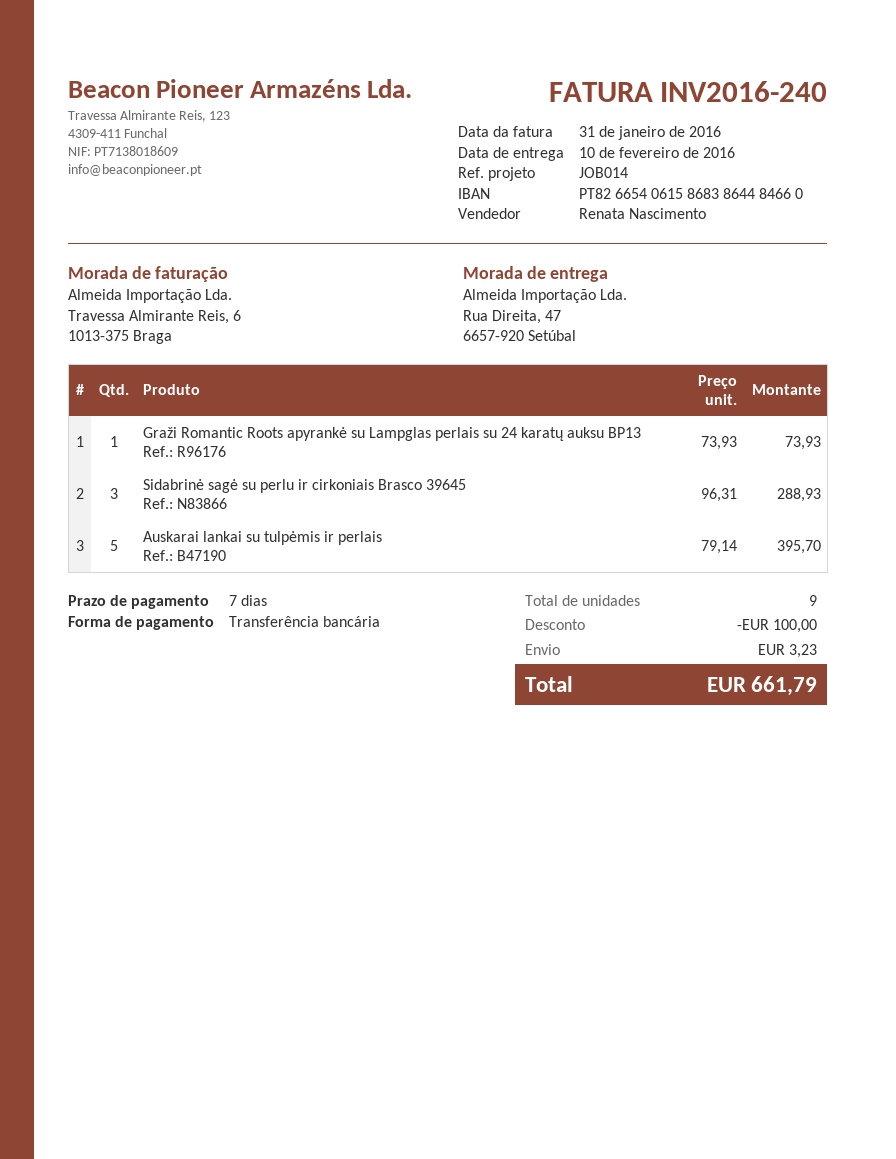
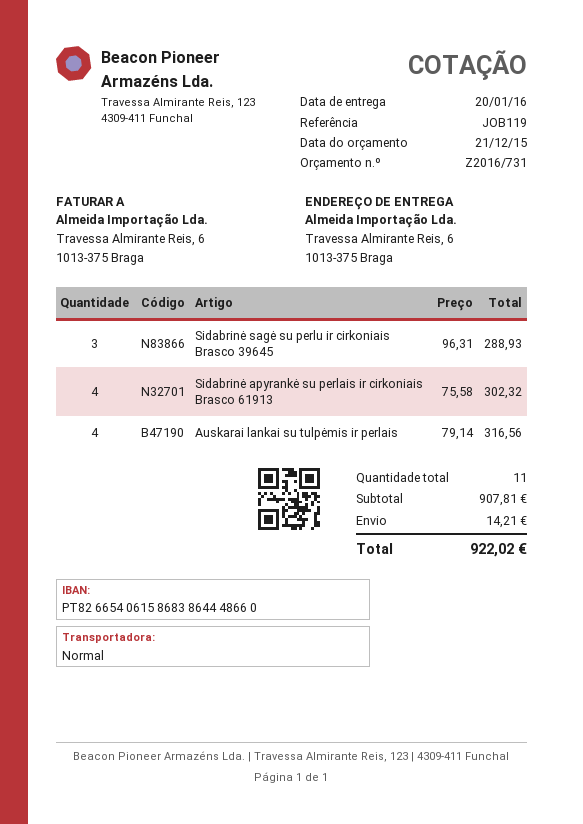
delivery date: 2016-02-10 -> 2016-01-20
reference: JOB014 -> JOB119
bank account: PT82665406158683864484660 -> PT82665406158683864448660
ship to: Rua Direita, 47, 6657-920 Setúbal -> Travessa Almirante Reis, 6, 1013-375 Braga
Graži Romantic Roots apyrankė su Lampglas perlais su 24 karatų auksu BP13: 1 x 73.93 = 73.93 -> none
Auskarai lankai su tulpėmis ir perlais: 5 x 79.14 = 395.70 -> 4 x 79.14 = 316.56
Sidabrinė apyrankė su perlais ir cirkoniais Brasco 61913: none -> 4 x 75.58 = 302.32
total quantity: 9 -> 11
discount: 100.00 -> none
shipping: 3.23 -> 14.21
total: 661.79 -> 922.02

